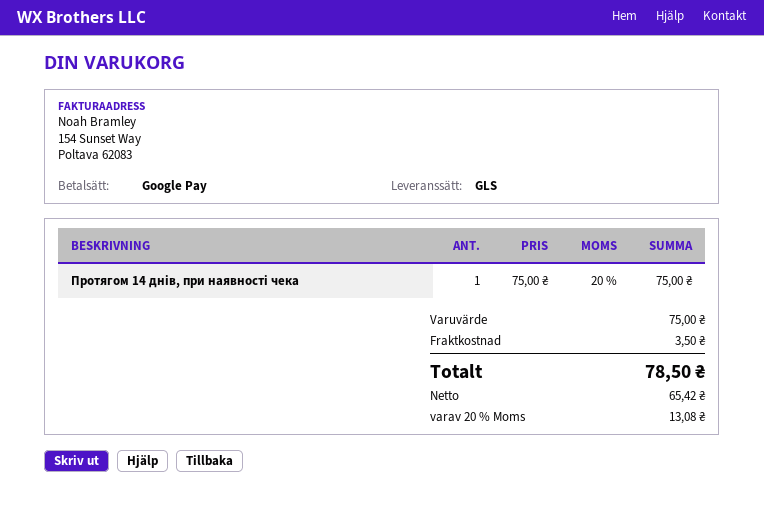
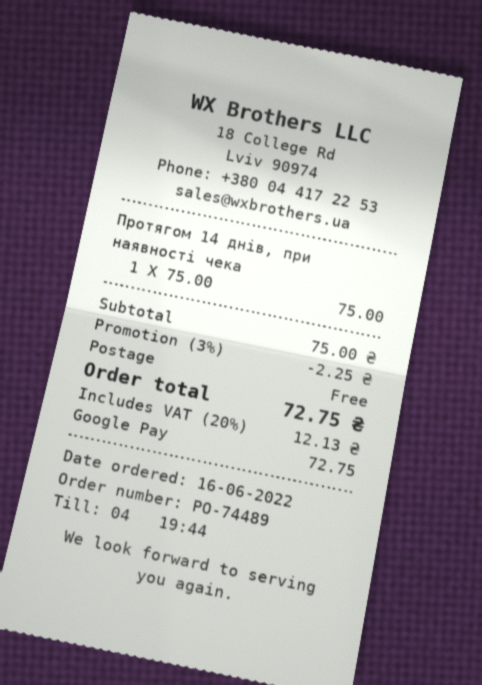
discount: none -> 3% = 2.25
shipping: 3.50 -> 0.00
tax: 20% = 13.08 -> 20% = 12.13
total: 78.50 -> 72.75

